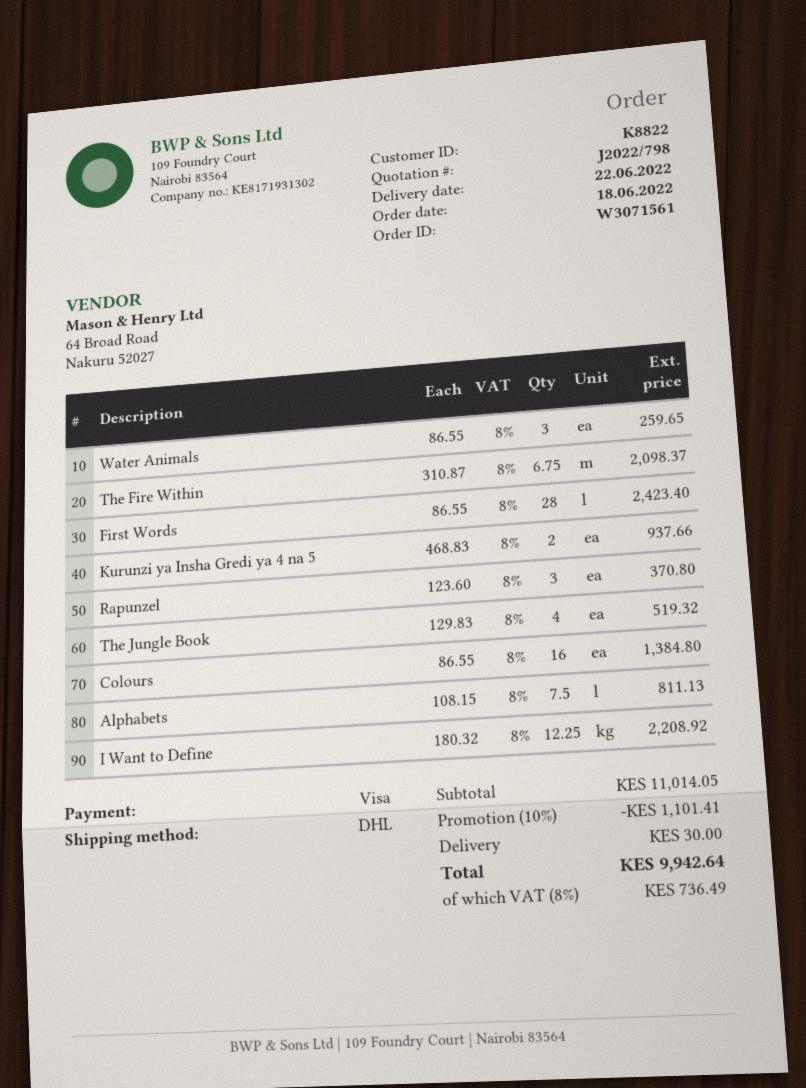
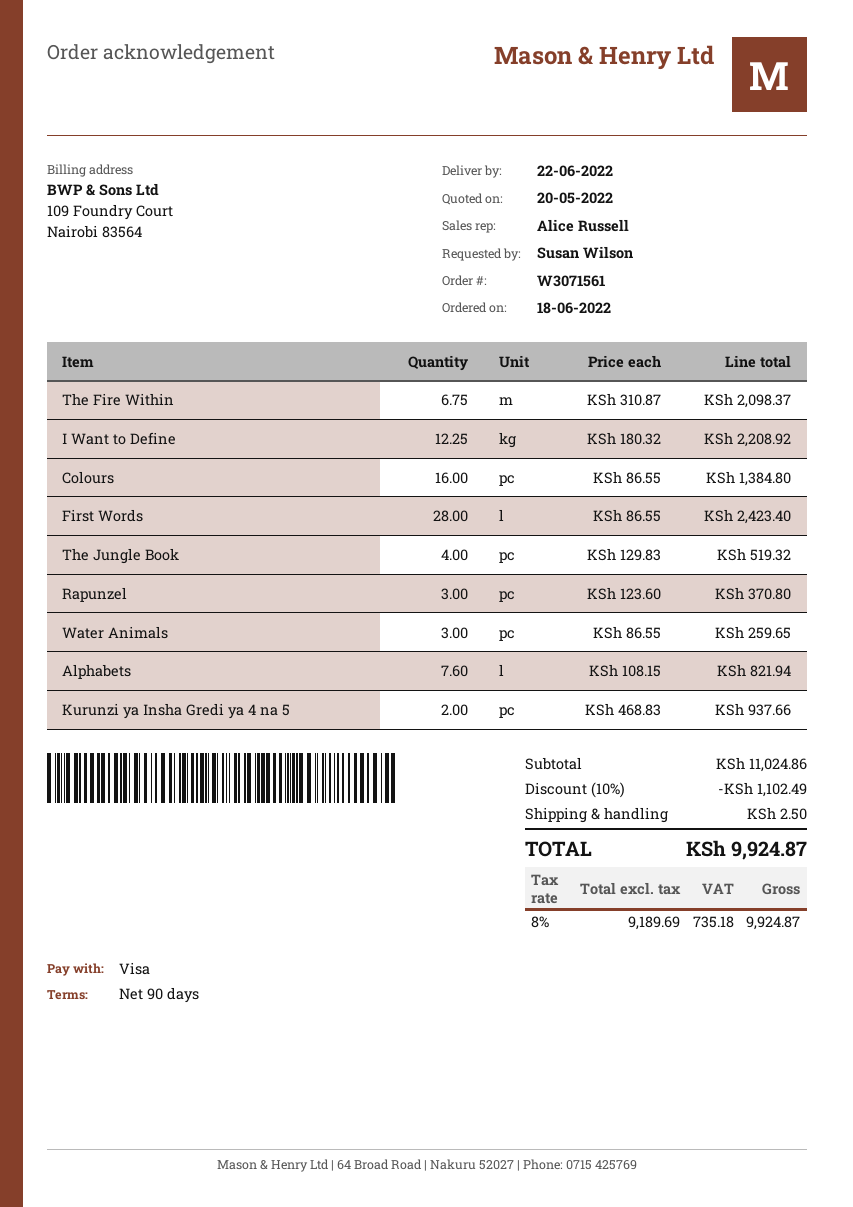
Alphabets: 7.5 x 108.15 = 811.13 -> 7.6 x 108.15 = 821.94
subtotal: 11014.05 -> 11024.86
discount: 10% = 1101.41 -> 10% = 1102.49
shipping: 30.00 -> 2.50
tax: 8% = 736.49 -> 8% = 735.18
total: 9942.64 -> 9924.87

